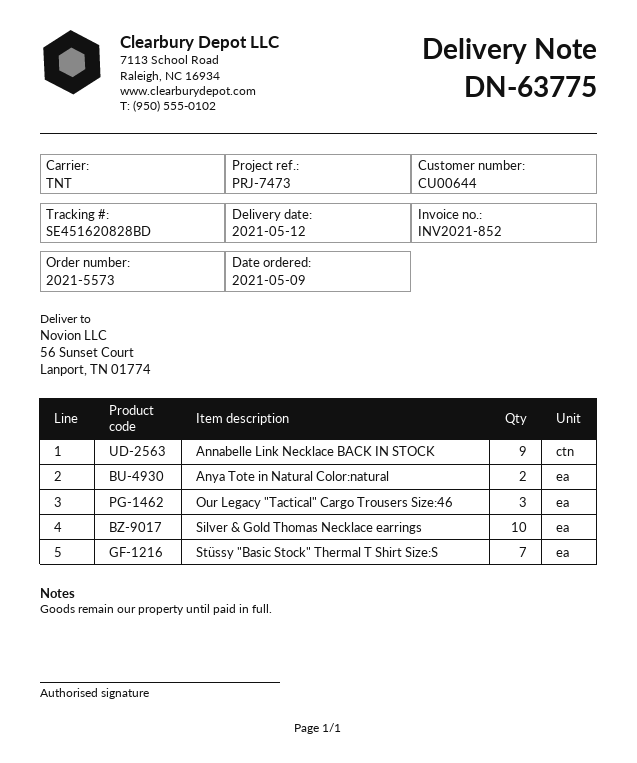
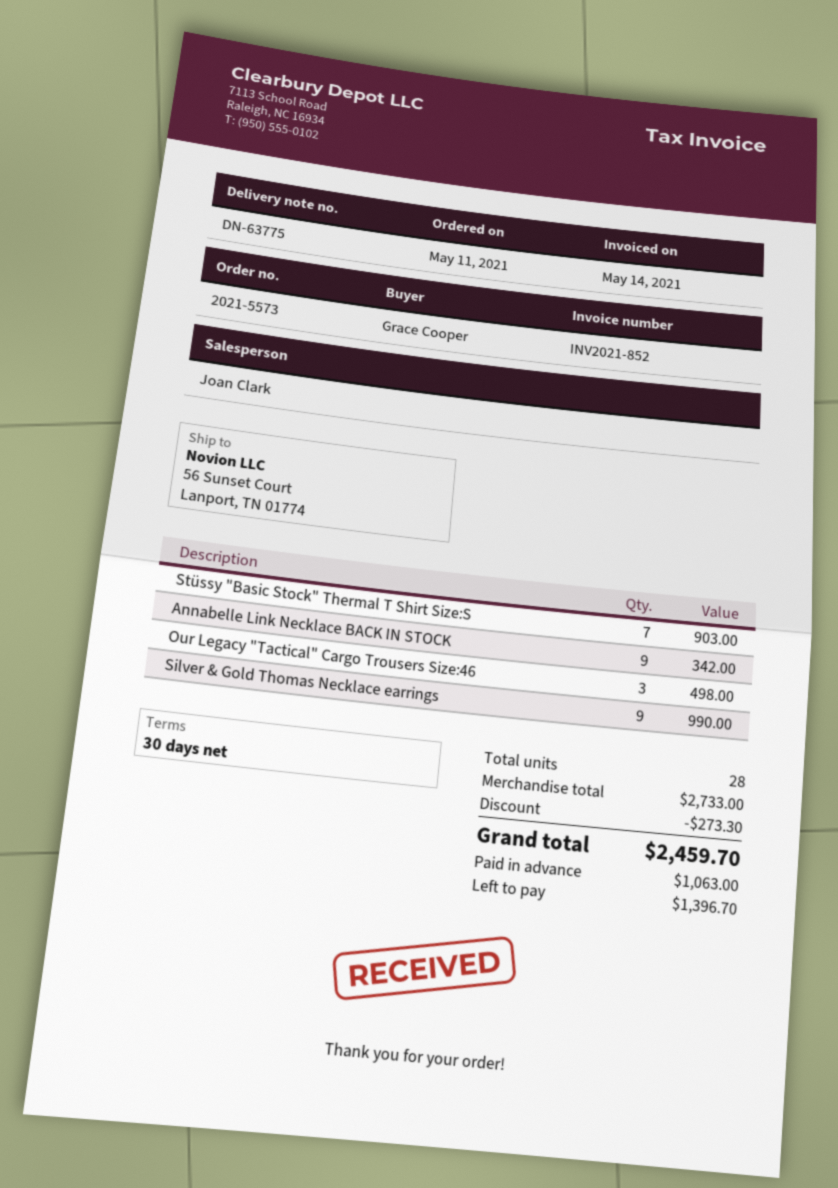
order date: 2021-05-09 -> 2021-05-11
Anya Tote in Natural Color:natural: 2 -> none
Silver & Gold Thomas Necklace earrings: 10 -> 9

